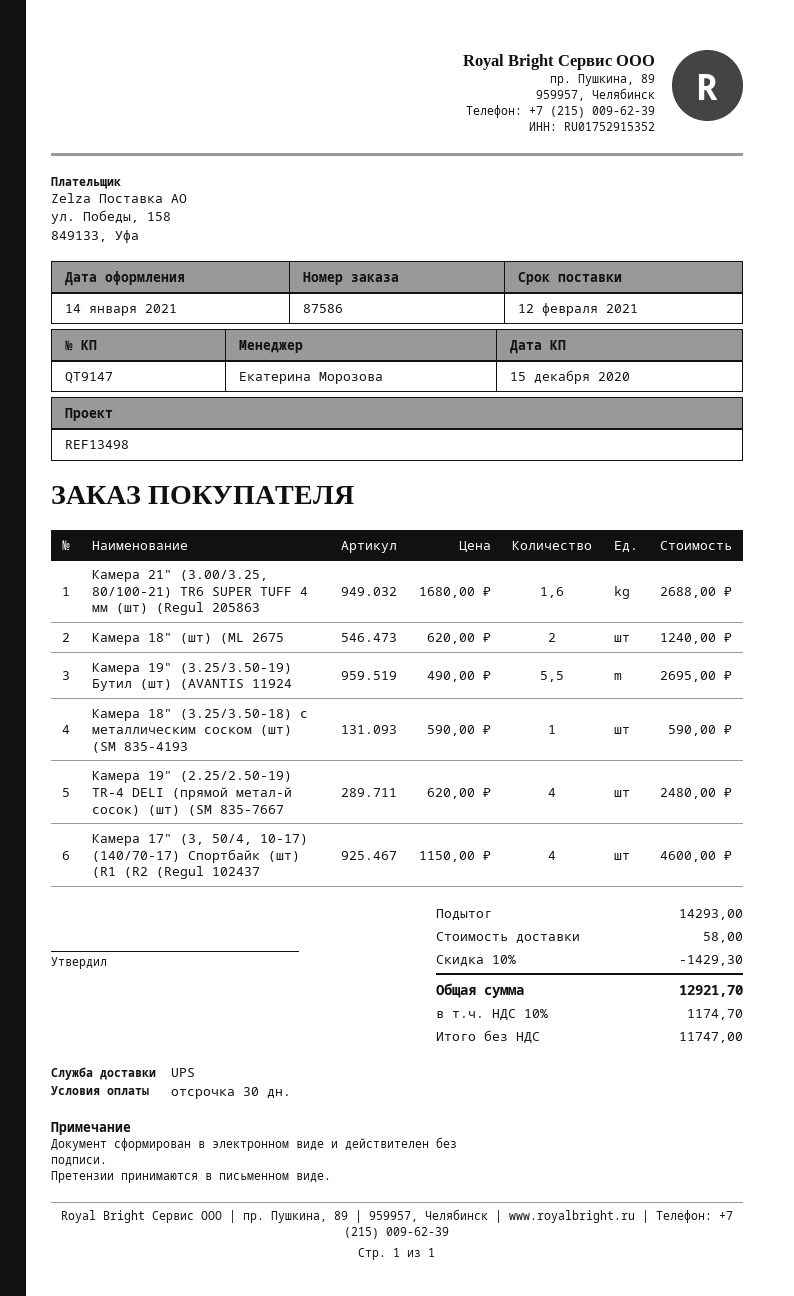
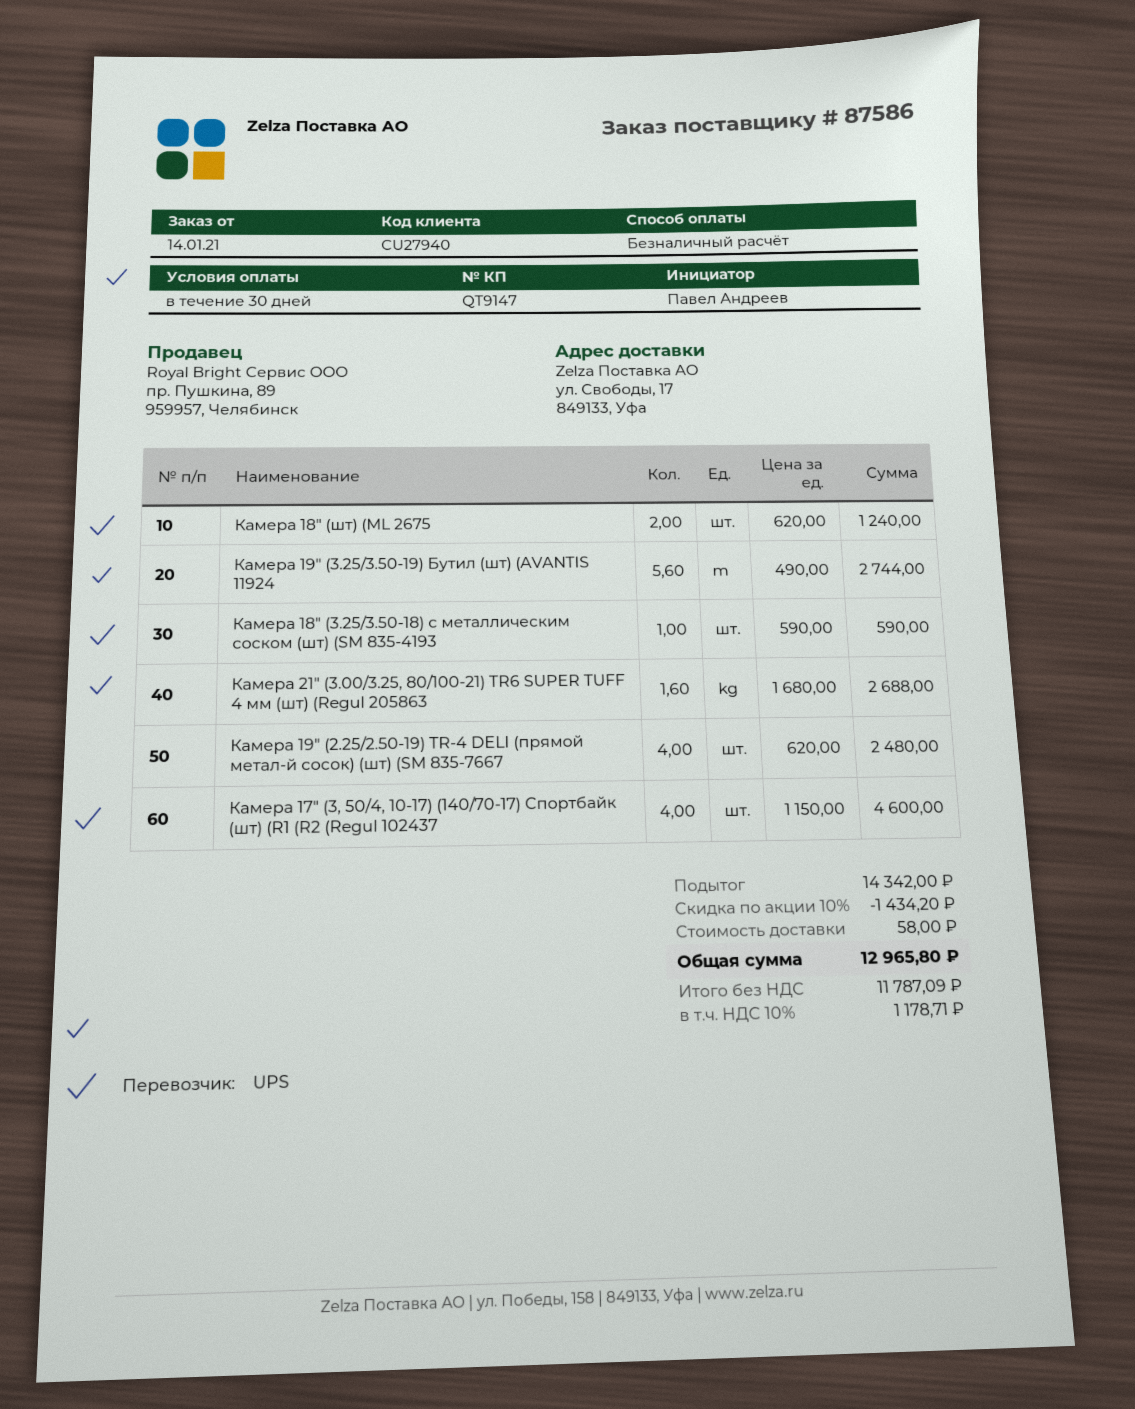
Камера 19" (3.25/3.50-19) Бутил (шт) (AVANTIS 11924: 5.5 x 490.00 = 2695.00 -> 5.6 x 490.00 = 2744.00
subtotal: 14293.00 -> 14342.00
discount: 10% = 1429.30 -> 10% = 1434.20
net: 11747.00 -> 11787.09
tax: 10% = 1174.70 -> 10% = 1178.71
total: 12921.70 -> 12965.80

